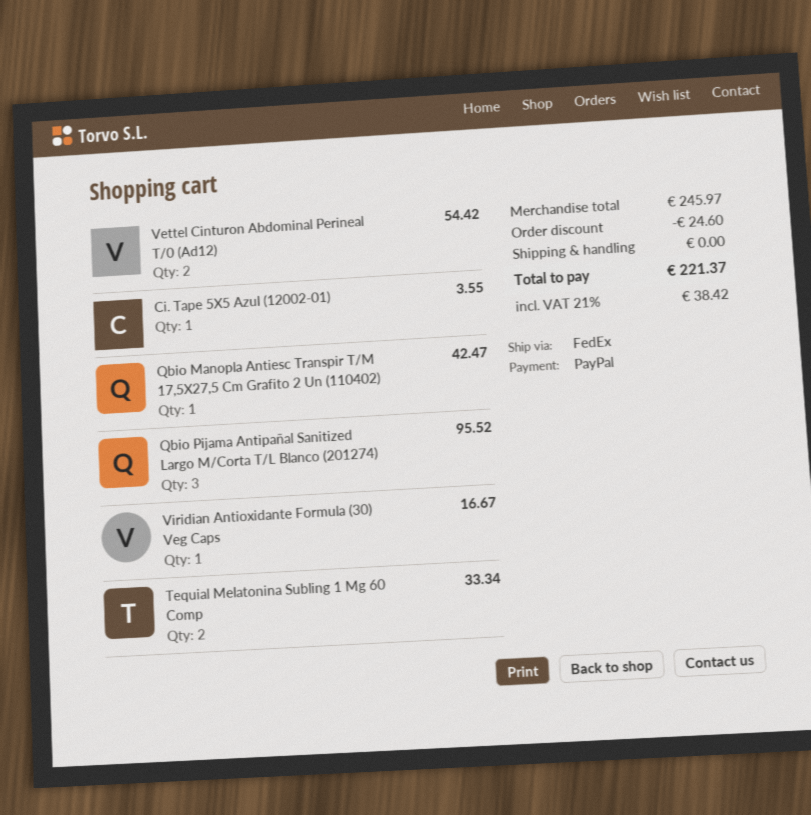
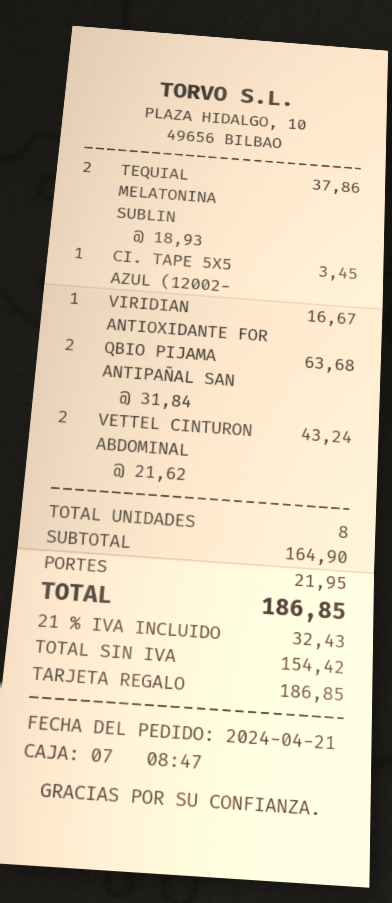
payment method: PayPal -> gift card
Vettel Cinturon Abdominal Perineal T/0 (Ad12): 2 for 54.42 -> 2 for 43.24
Ci. Tape 5X5 Azul (12002-01): 1 for 3.55 -> 1 for 3.45
Qbio Manopla Antiesc Transpir T/M 17,5X27,5 Cm Grafito 2 Un (110402): 1 for 42.47 -> none
Qbio Pijama Antipañal Sanitized Largo M/Corta T/L Blanco (201274): 3 for 95.52 -> 2 for 63.68
Tequial Melatonina Subling 1 Mg 60 Comp: 2 for 33.34 -> 2 for 37.86
subtotal: 245.97 -> 164.90
discount: 24.60 -> none
shipping: 0.00 -> 21.95
tax: 21% = 38.42 -> 21% = 32.43
total: 221.37 -> 186.85

